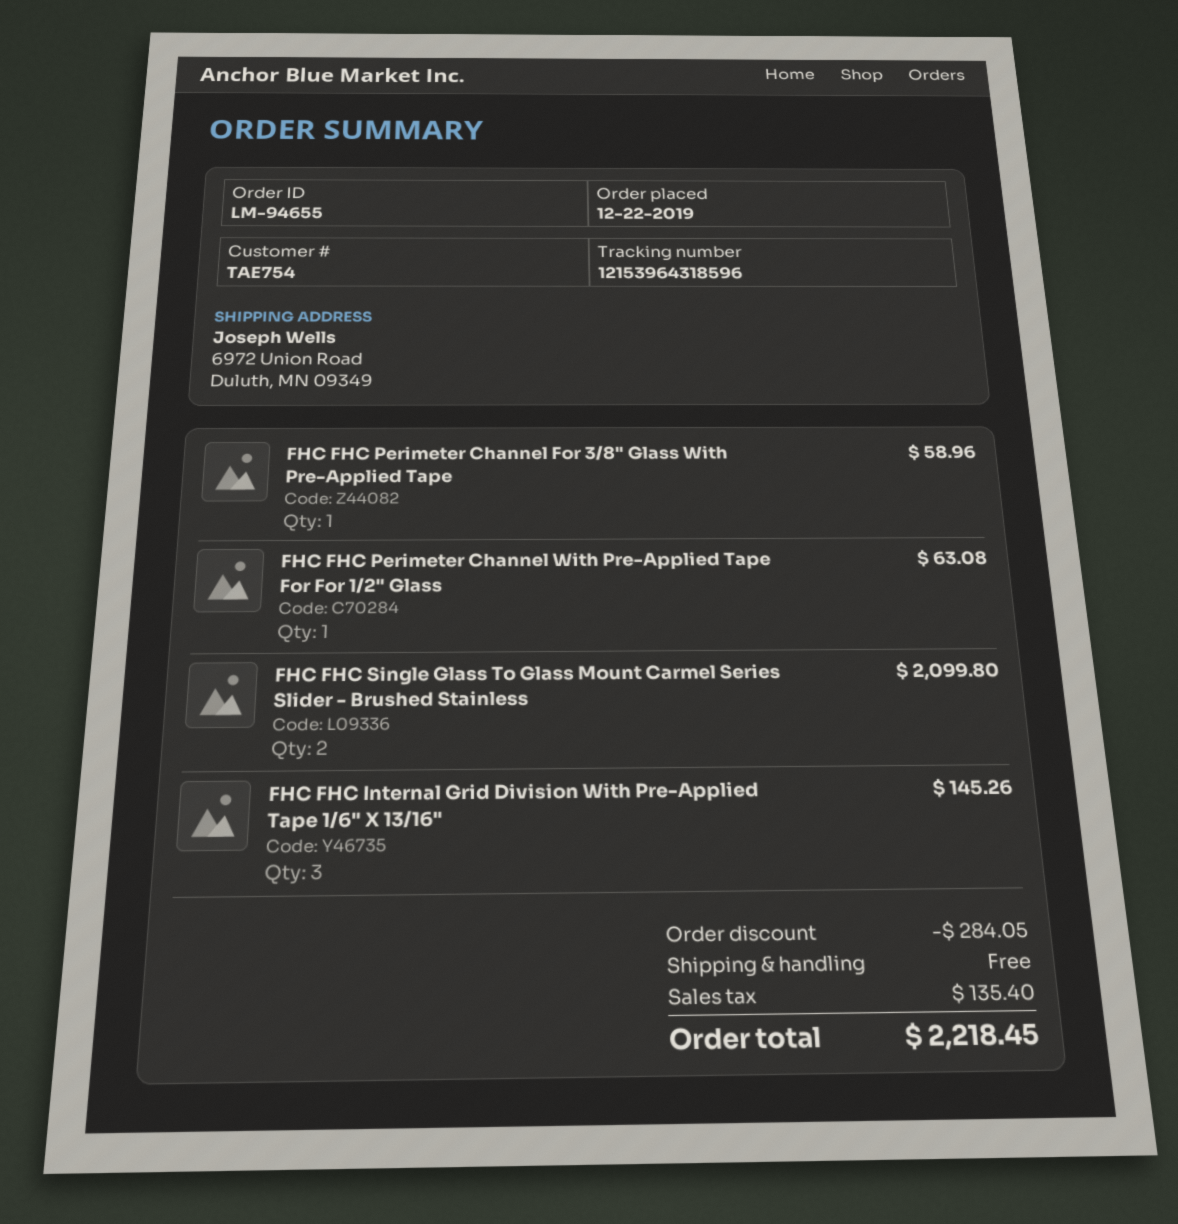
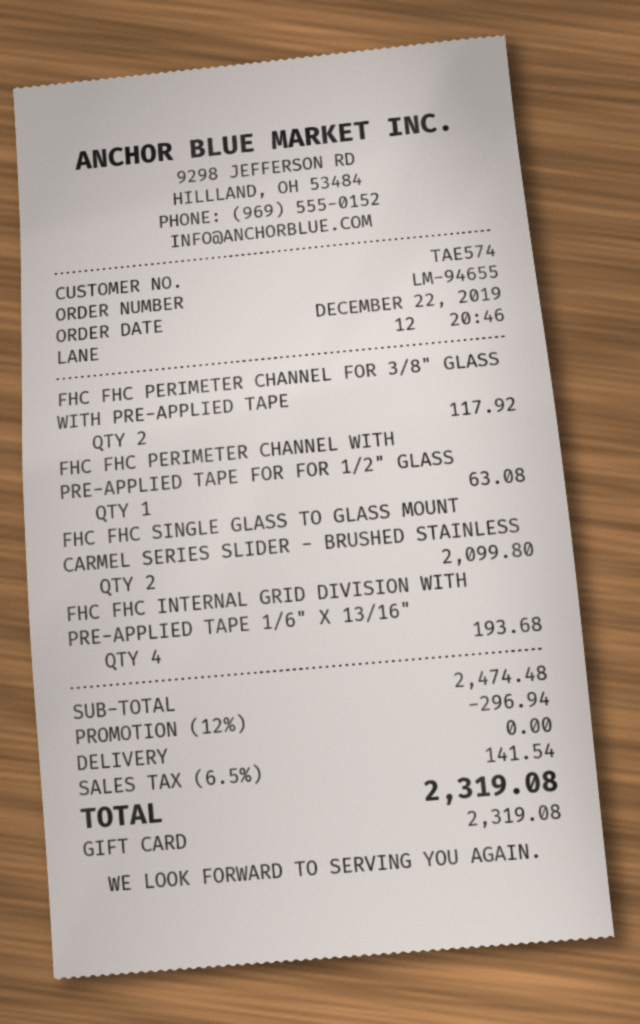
customer number: TAE754 -> TAE574
FHC FHC Perimeter Channel For 3/8" Glass With Pre-Applied Tape: 1 for 58.96 -> 2 for 117.92
FHC FHC Internal Grid Division With Pre-Applied Tape 1/6" X 13/16": 3 for 145.26 -> 4 for 193.68
discount: 284.05 -> 296.94
tax: 135.40 -> 141.54
total: 2218.45 -> 2319.08

